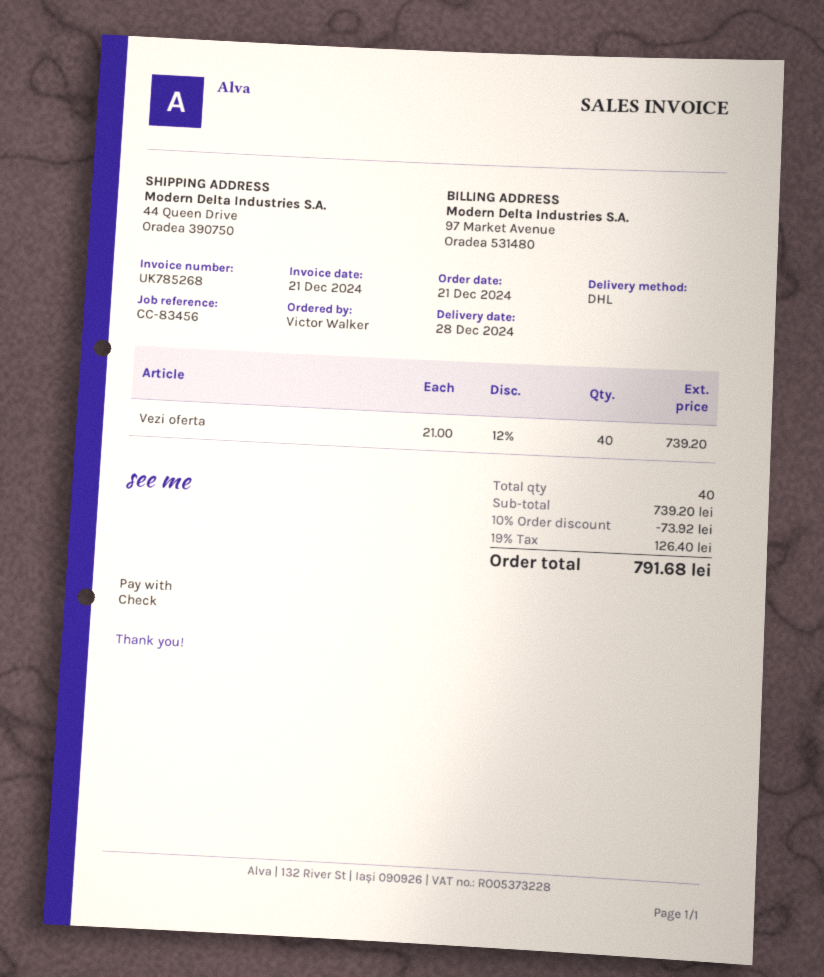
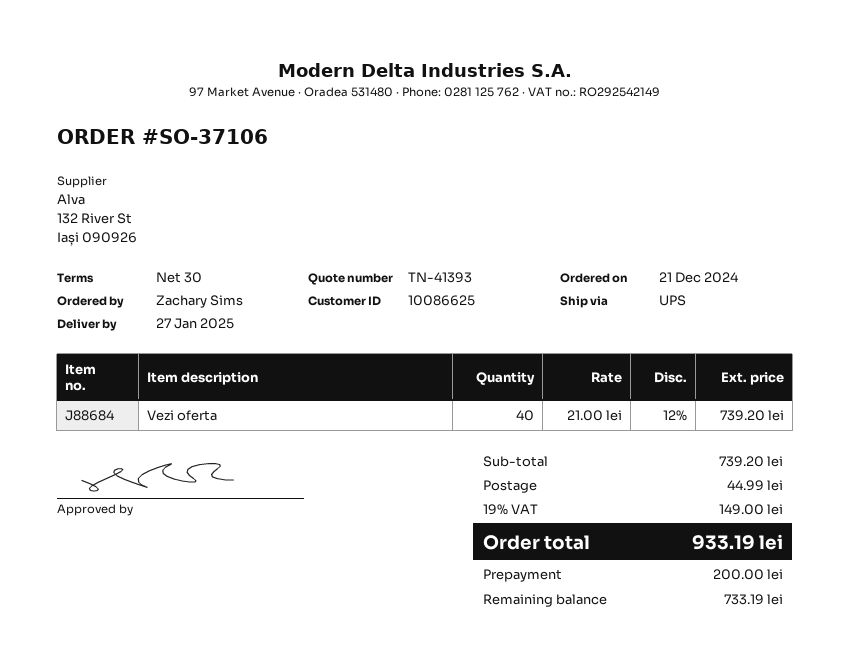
delivery date: 2024-12-28 -> 2025-01-27
ordered by: Victor Walker -> Zachary Sims
shipping method: DHL -> UPS
discount: 10% = 73.92 -> none
shipping: none -> 44.99
tax: 19% = 126.40 -> 19% = 149.00
total: 791.68 -> 933.19

